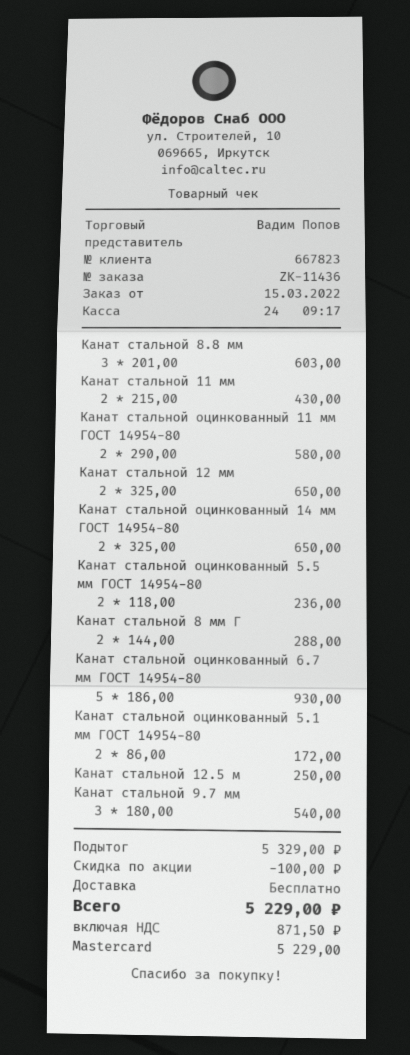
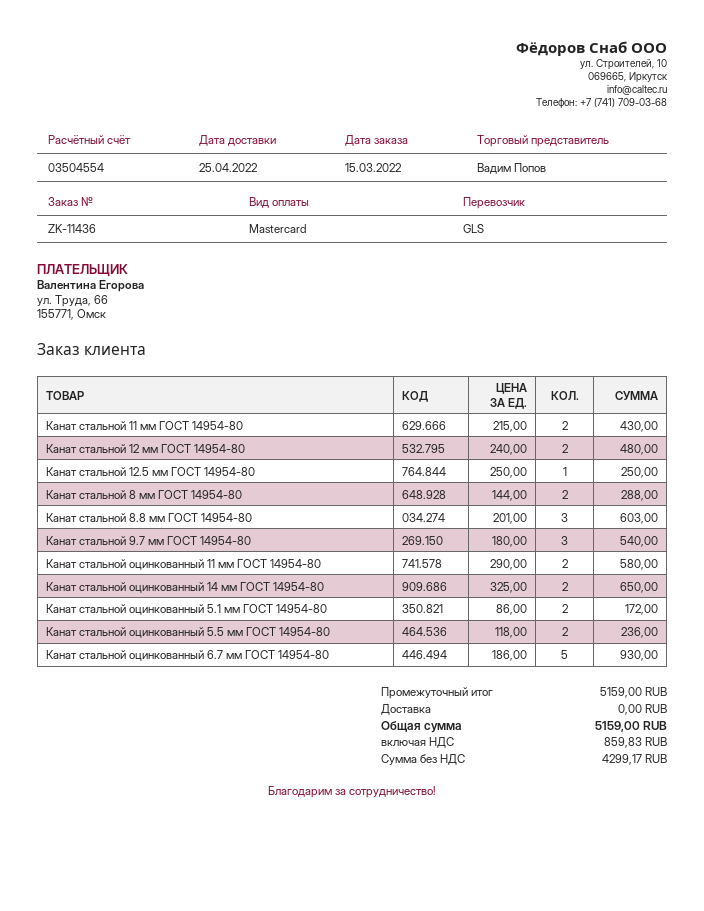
Канат стальной 12 мм: 2 x 325.00 = 650.00 -> 2 x 240.00 = 480.00
subtotal: 5329.00 -> 5159.00
discount: 100.00 -> none
tax: 871.50 -> 859.83
total: 5229.00 -> 5159.00

